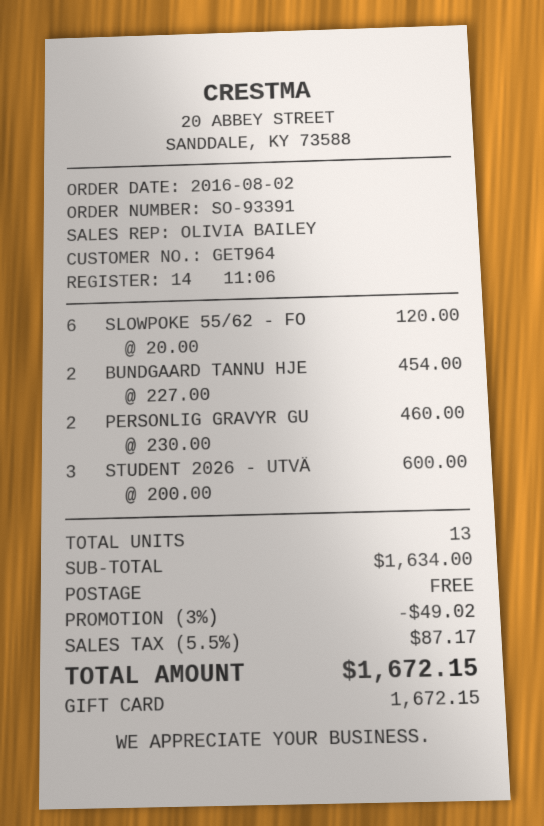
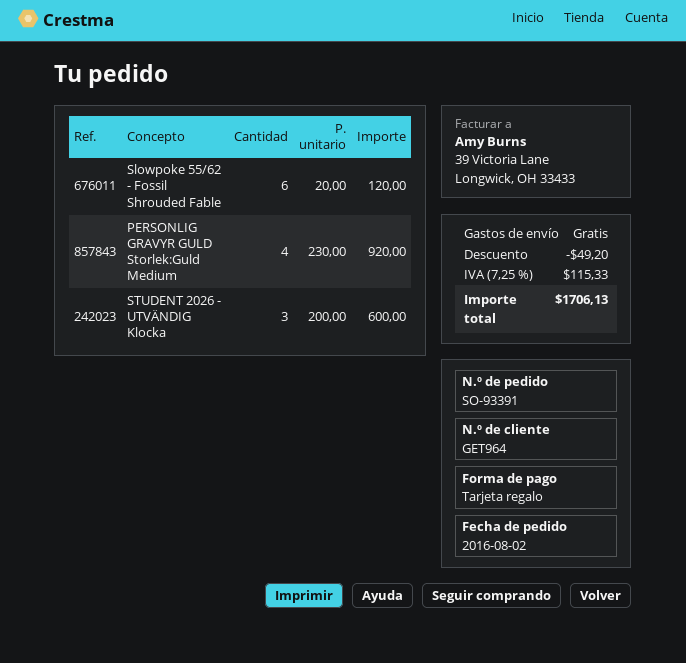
BUNDGAARD TANNU HJE: 2 x 227.00 = 454.00 -> none
PERSONLIG GRAVYR GU: 2 x 230.00 = 460.00 -> 4 x 230.00 = 920.00
discount: 49.02 -> 49.20
tax: 5.5% = 87.17 -> 7.25% = 115.33
total: 1672.15 -> 1706.13

